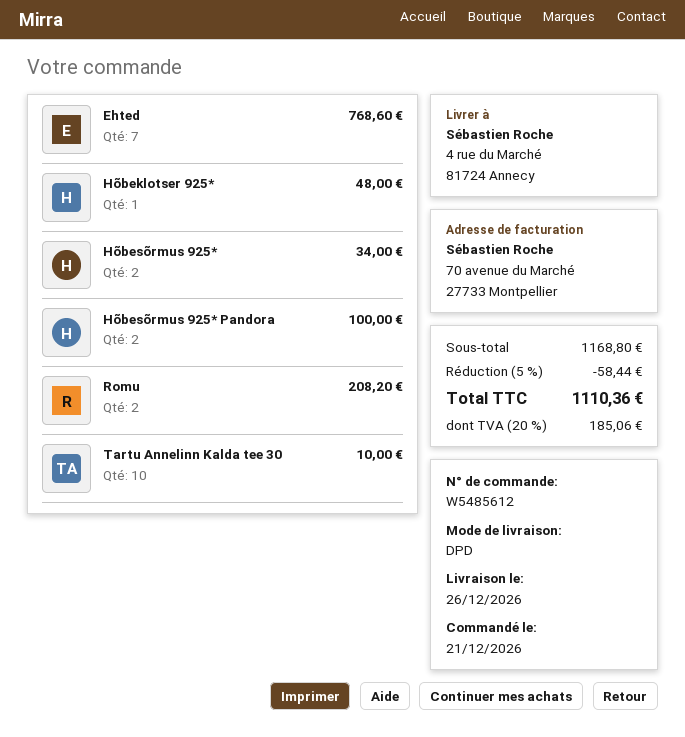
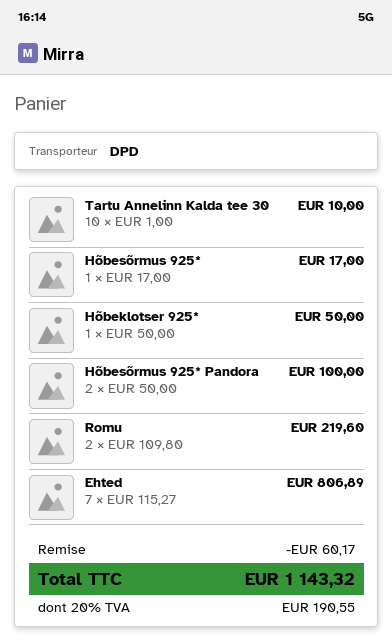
Ehted: 7 for 768.60 -> 7 for 806.89
Hõbeklotser 925*: 1 for 48.00 -> 1 for 50.00
Hõbesõrmus 925*: 2 for 34.00 -> 1 for 17.00
Romu: 2 for 208.20 -> 2 for 219.60
discount: 58.44 -> 60.17
tax: 20% = 185.06 -> 20% = 190.55
total: 1110.36 -> 1143.32

